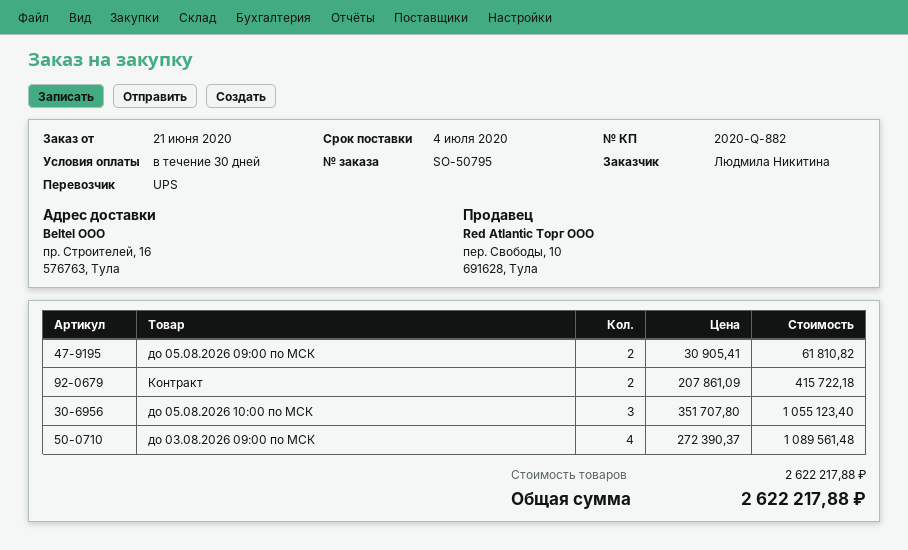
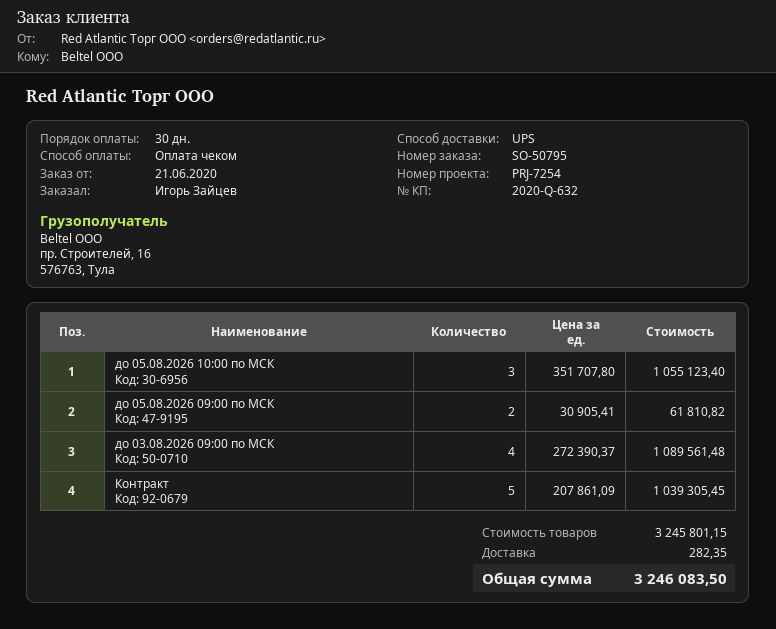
quote number: 2020-Q-882 -> 2020-Q-632
ordered by: Людмила Никитина -> Игорь Зайцев
Контракт: 2 x 207861.09 = 415722.18 -> 5 x 207861.09 = 1039305.45
subtotal: 2622217.88 -> 3245801.15
shipping: none -> 282.35
total: 2622217.88 -> 3246083.50

